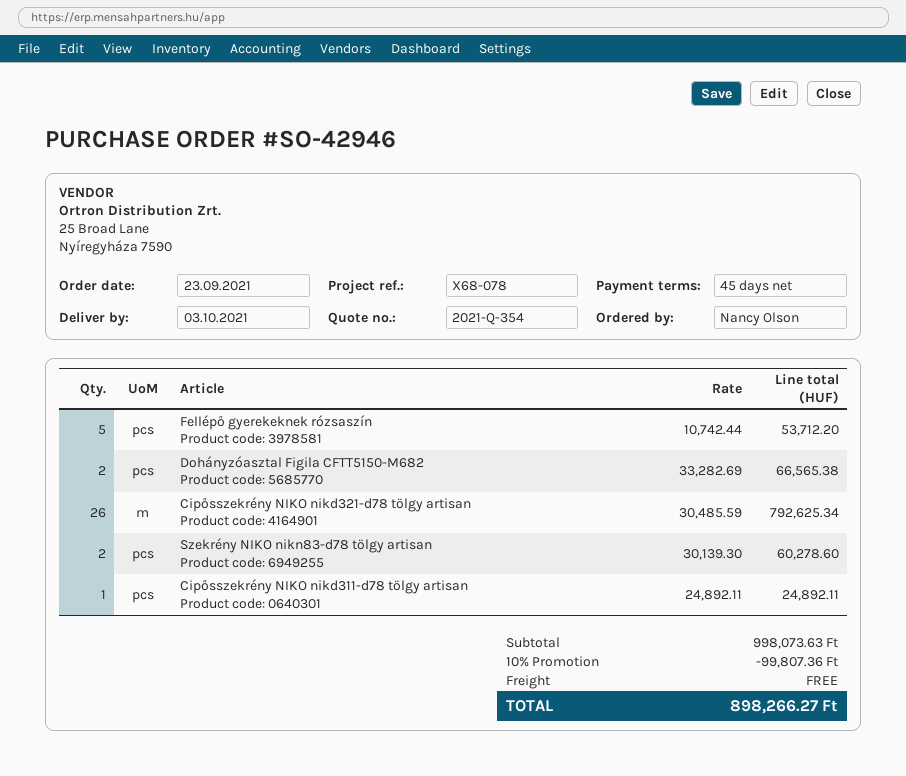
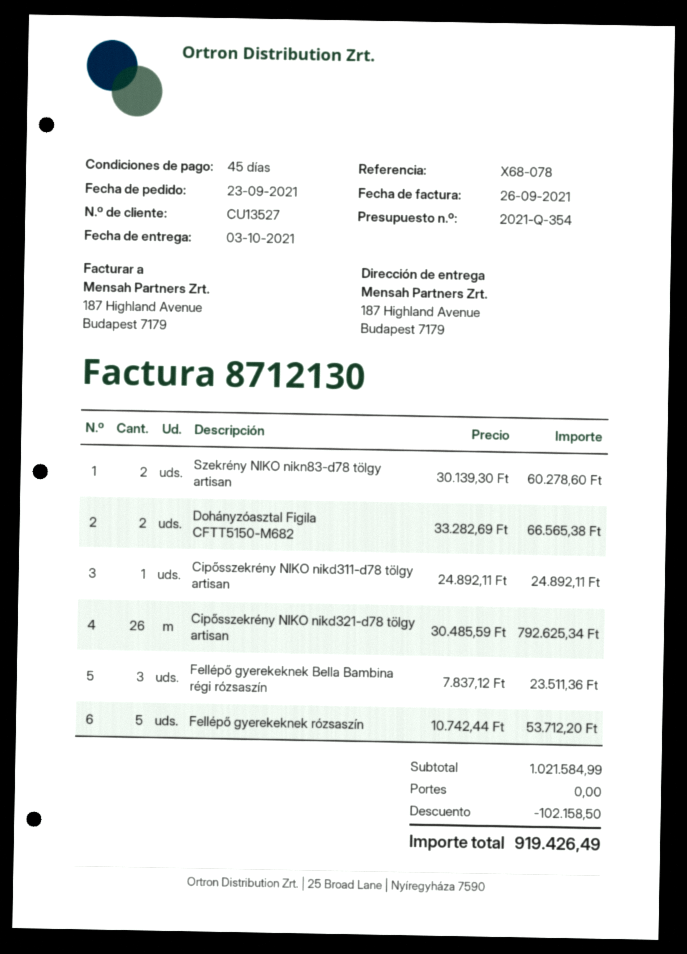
Fellépő gyerekeknek Bella Bambina régi rózsaszín: none -> 3 x 7837.12 = 23511.36
subtotal: 998073.63 -> 1021584.99
discount: 99807.36 -> 102158.50
total: 898266.27 -> 919426.49

